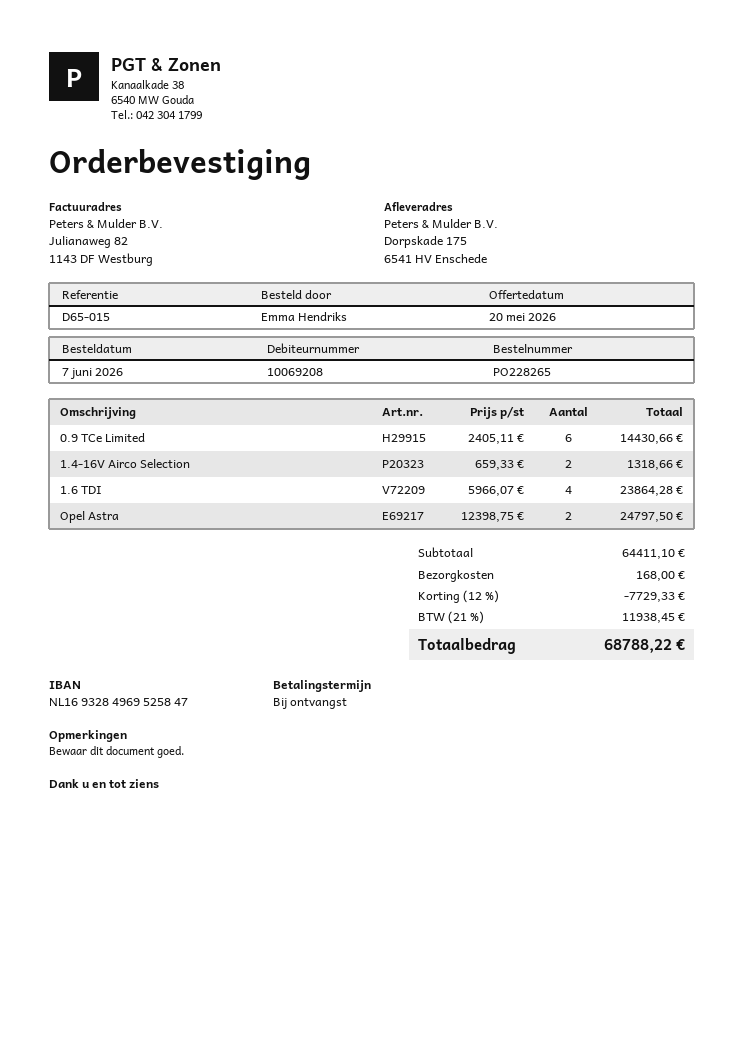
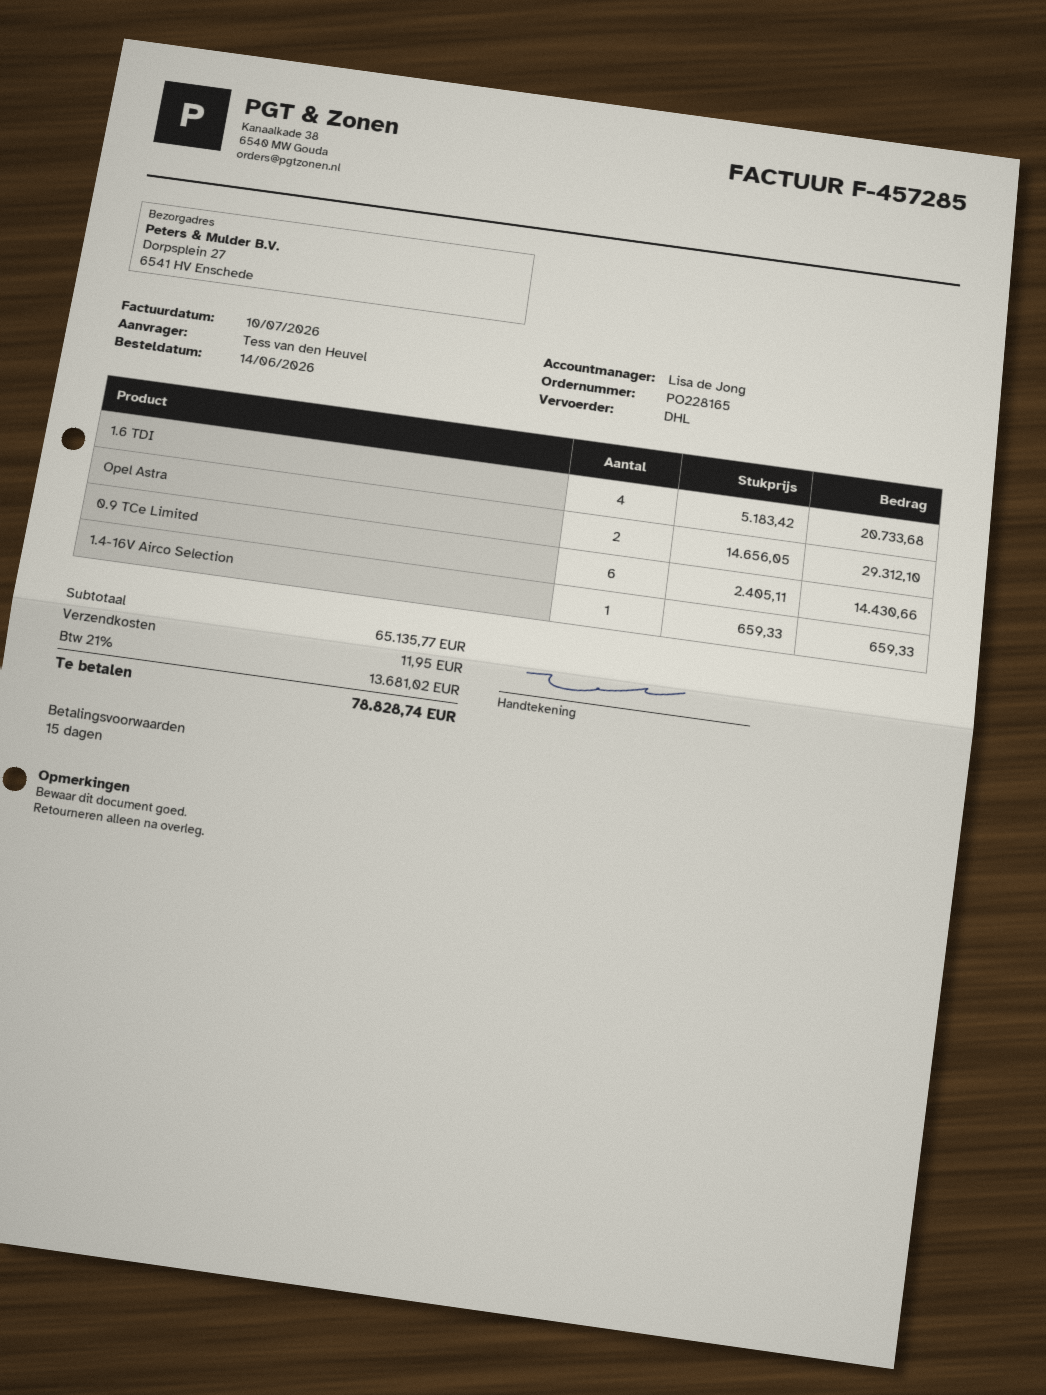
order number: PO228265 -> PO228165
order date: 2026-06-07 -> 2026-06-14
payment terms: on receipt -> 15 days
ordered by: Emma Hendriks -> Tess van den Heuvel
ship to: Dorpskade 175, 6541 HV Enschede -> Dorpsplein 27, 6541 HV Enschede
1.4-16V Airco Selection: 2 x 659.33 = 1318.66 -> 1 x 659.33 = 659.33
1.6 TDI: 4 x 5966.07 = 23864.28 -> 4 x 5183.42 = 20733.68
Opel Astra: 2 x 12398.75 = 24797.50 -> 2 x 14656.05 = 29312.10
subtotal: 64411.10 -> 65135.77
discount: 12% = 7729.33 -> none
shipping: 168.00 -> 11.95
tax: 21% = 11938.45 -> 21% = 13681.02
total: 68788.22 -> 78828.74

